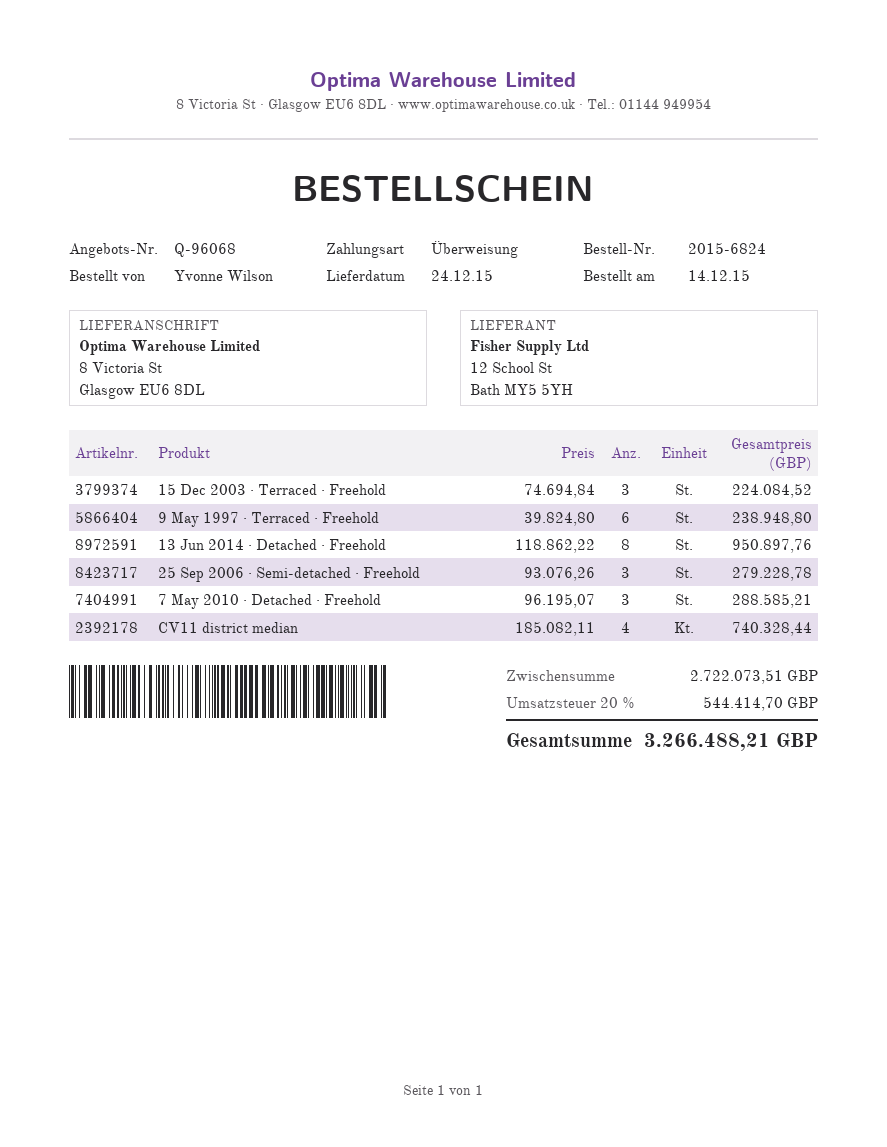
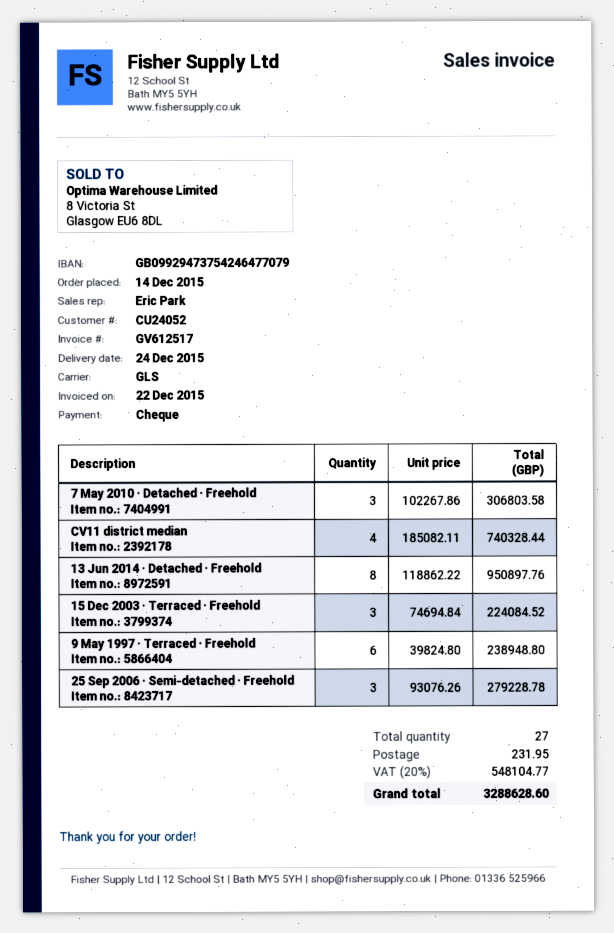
payment method: bank transfer -> cheque
7 May 2010 · Detached · Freehold: 3 x 96195.07 = 288585.21 -> 3 x 102267.86 = 306803.58
shipping: none -> 231.95
tax: 20% = 544414.70 -> 20% = 548104.77
total: 3266488.21 -> 3288628.60

